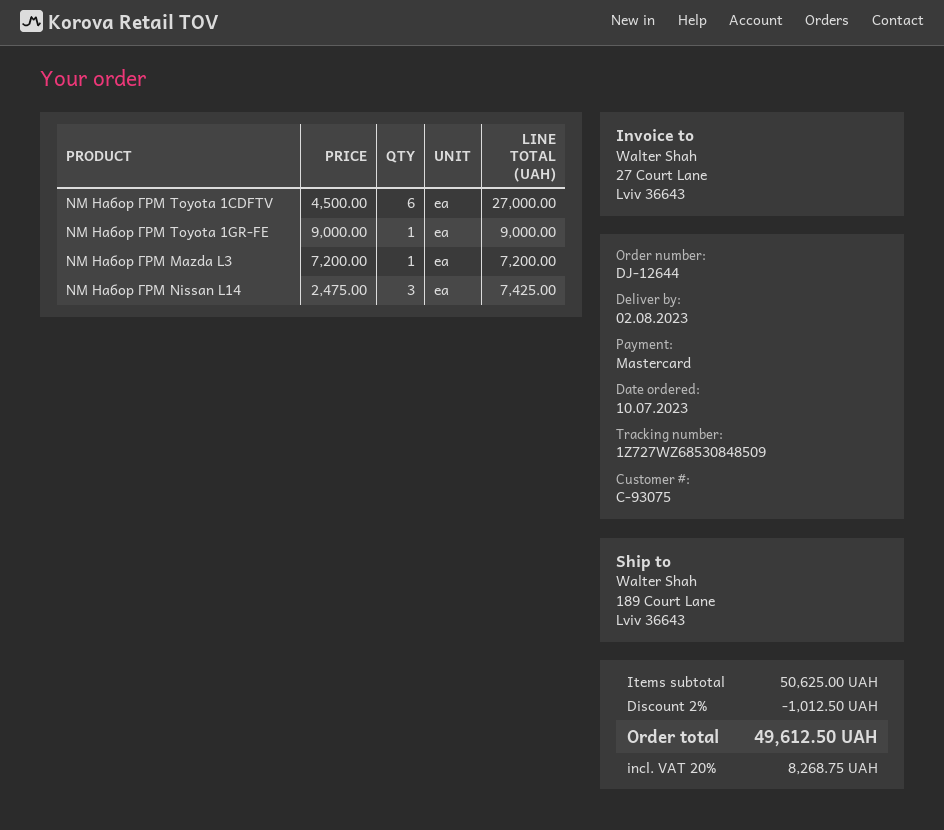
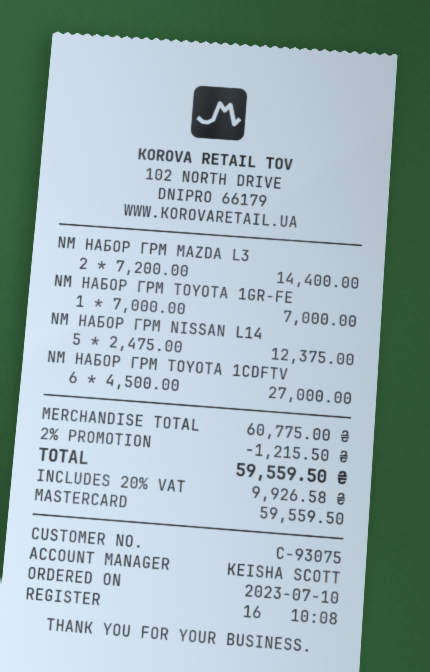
NM Набор ГРМ Toyota 1GR-FE: 1 x 9000.00 = 9000.00 -> 1 x 7000.00 = 7000.00
NM Набор ГРМ Mazda L3: 1 x 7200.00 = 7200.00 -> 2 x 7200.00 = 14400.00
NM Набор ГРМ Nissan L14: 3 x 2475.00 = 7425.00 -> 5 x 2475.00 = 12375.00
subtotal: 50625.00 -> 60775.00
discount: 2% = 1012.50 -> 2% = 1215.50
tax: 20% = 8268.75 -> 20% = 9926.58
total: 49612.50 -> 59559.50

